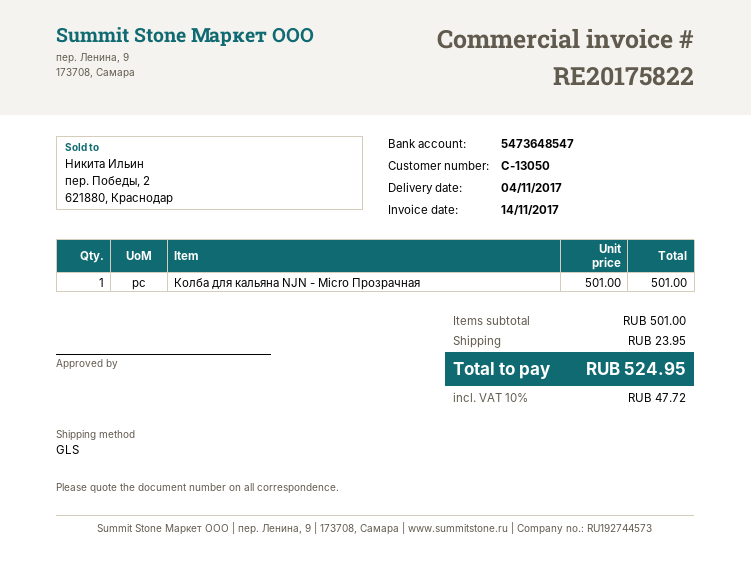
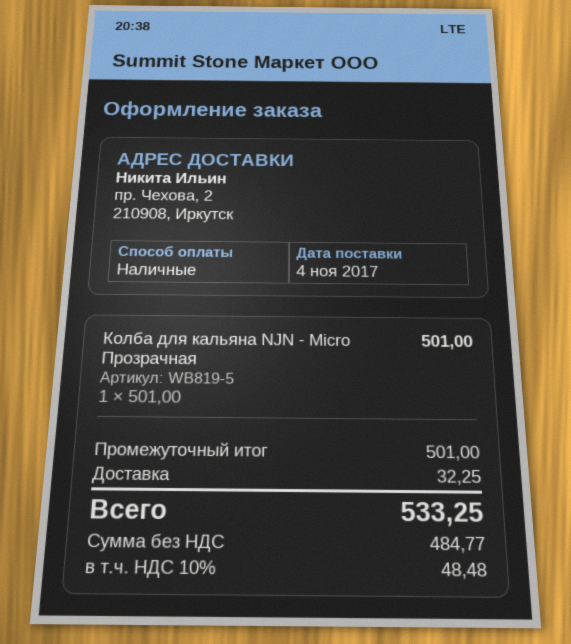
shipping: 23.95 -> 32.25
tax: 10% = 47.72 -> 10% = 48.48
total: 524.95 -> 533.25

